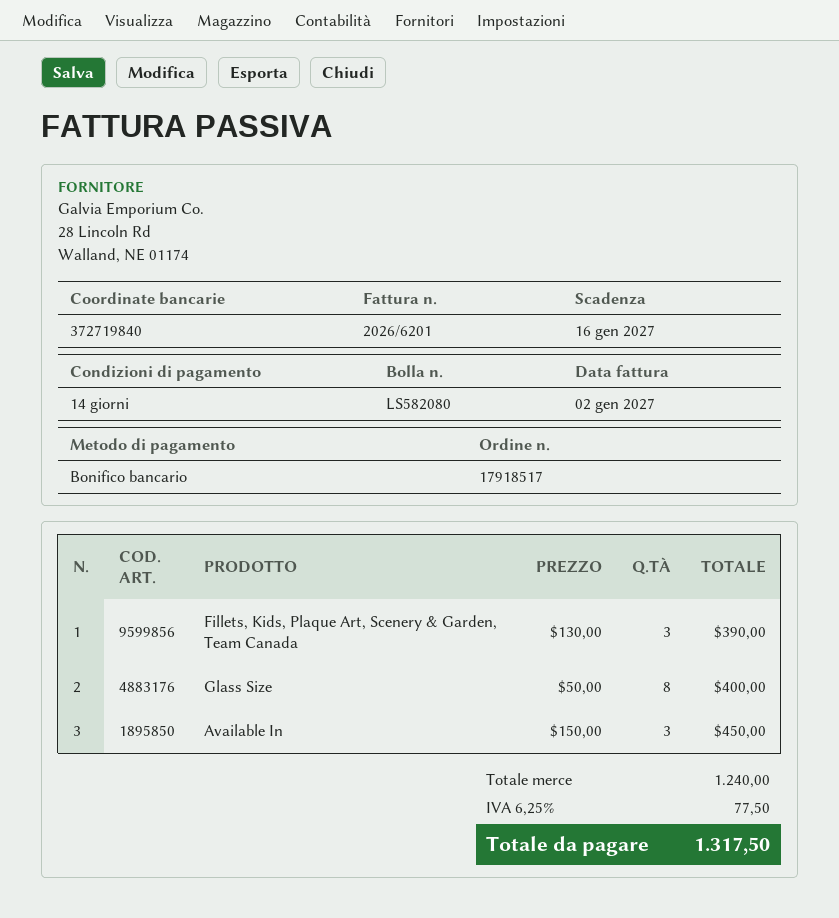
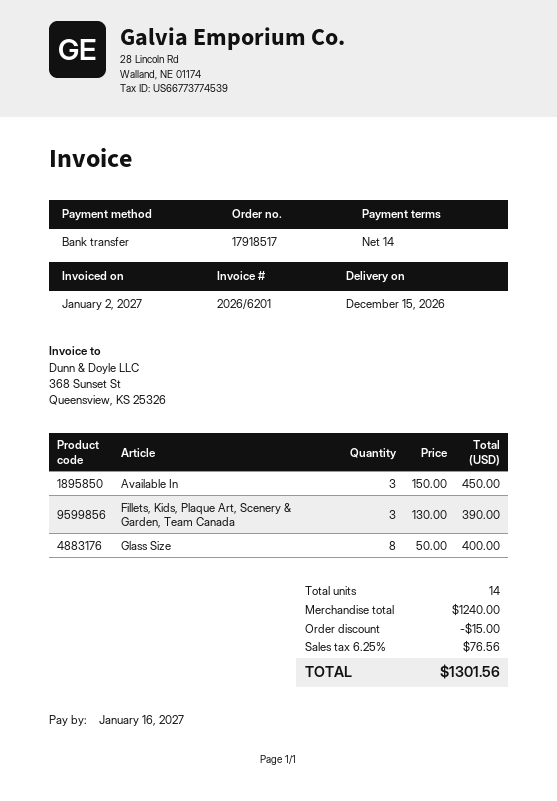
discount: none -> 15.00
tax: 6.25% = 77.50 -> 6.25% = 76.56
total: 1317.50 -> 1301.56

